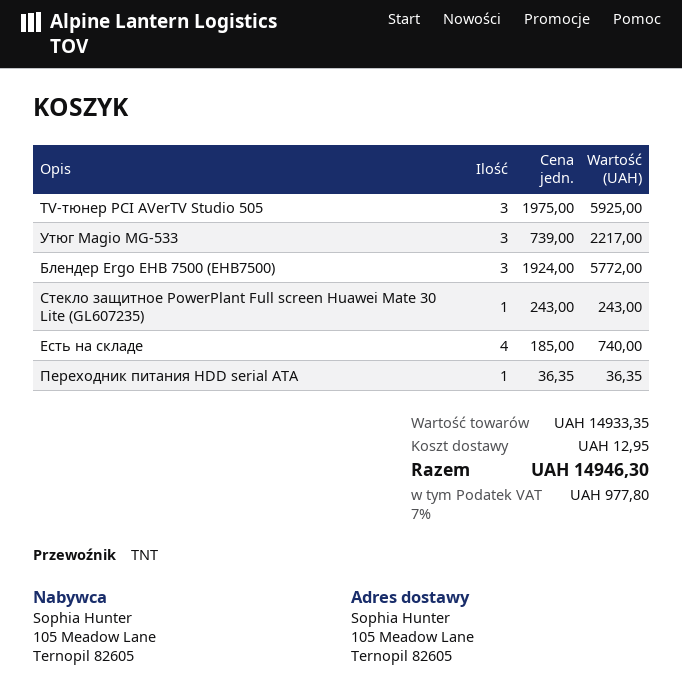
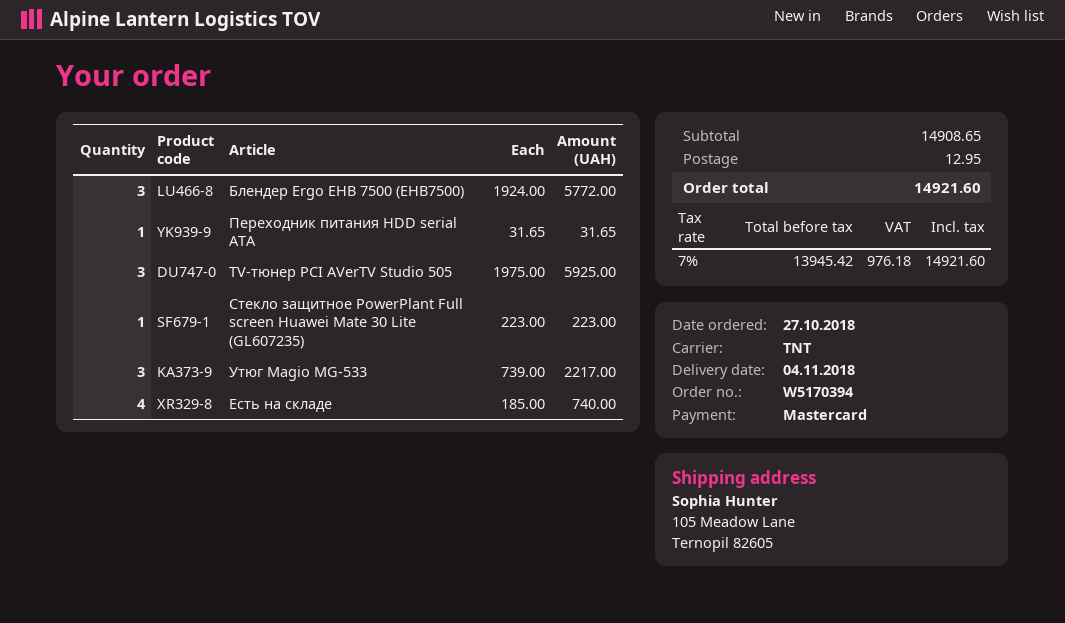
Стекло защитное PowerPlant Full screen Huawei Mate 30 Lite (GL607235): 1 x 243.00 = 243.00 -> 1 x 223.00 = 223.00
Переходник питания HDD serial ATA: 1 x 36.35 = 36.35 -> 1 x 31.65 = 31.65
subtotal: 14933.35 -> 14908.65
tax: 7% = 977.80 -> 7% = 976.18
total: 14946.30 -> 14921.60

